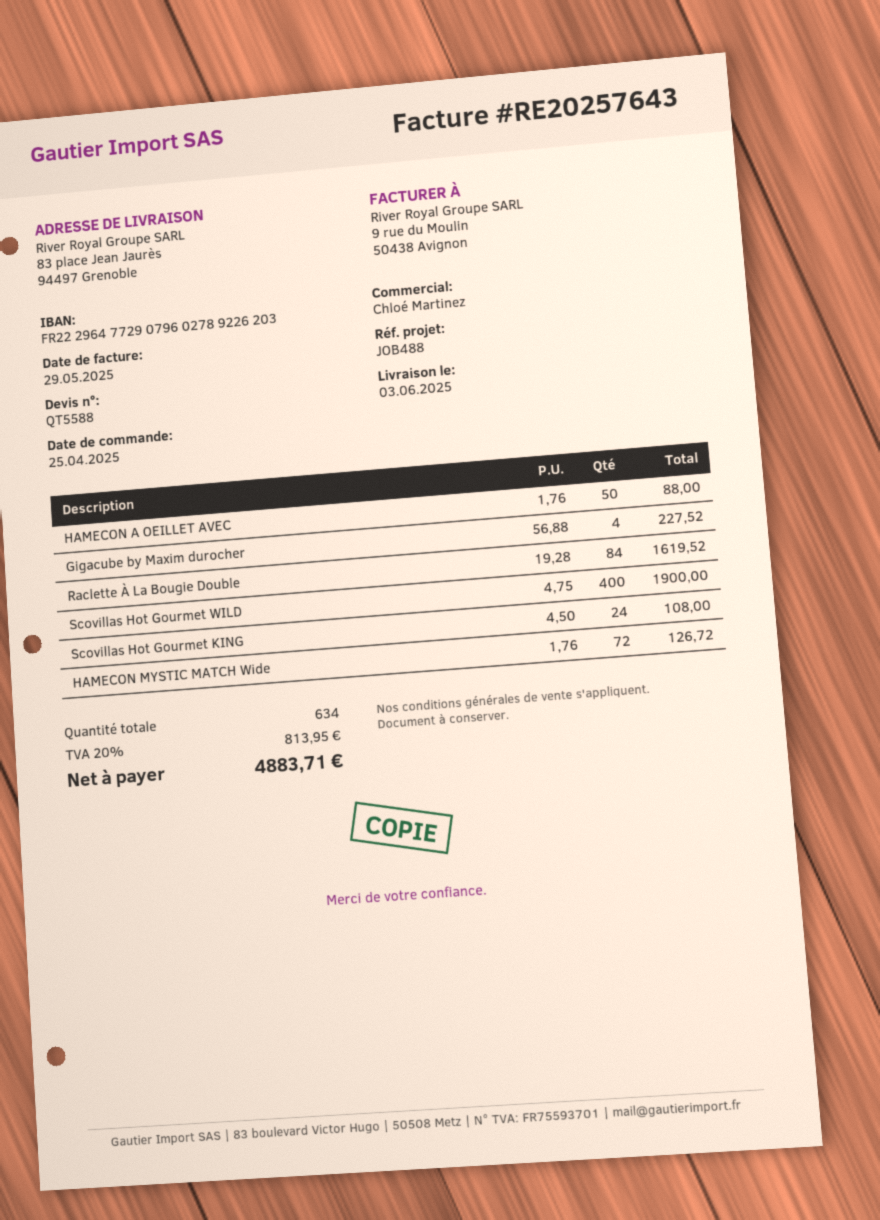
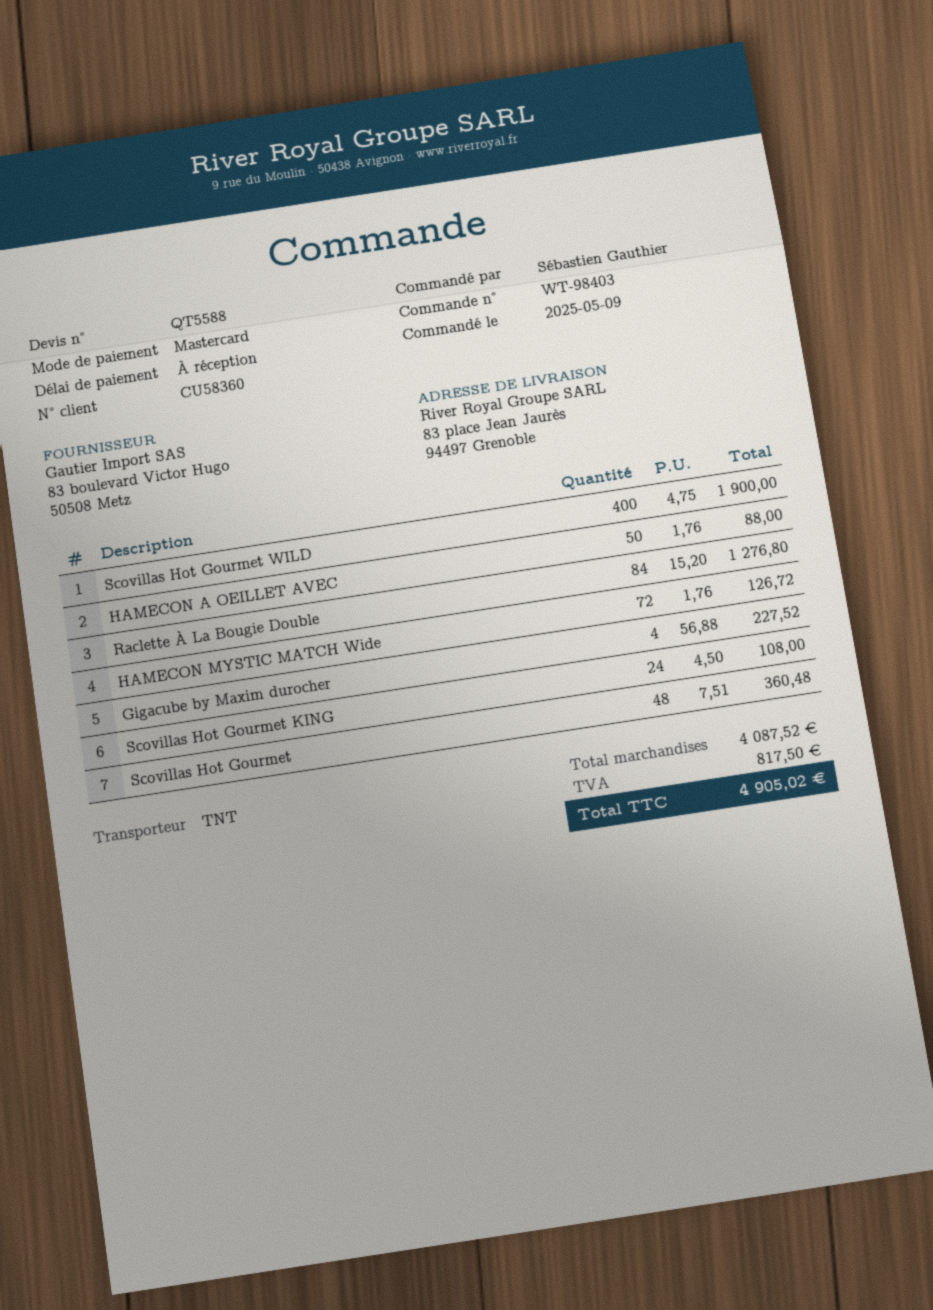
order date: 2025-04-25 -> 2025-05-09
Raclette À La Bougie Double: 84 x 19.28 = 1619.52 -> 84 x 15.20 = 1276.80
Scovillas Hot Gourmet: none -> 48 x 7.51 = 360.48
tax: 813.95 -> 817.50
total: 4883.71 -> 4905.02

